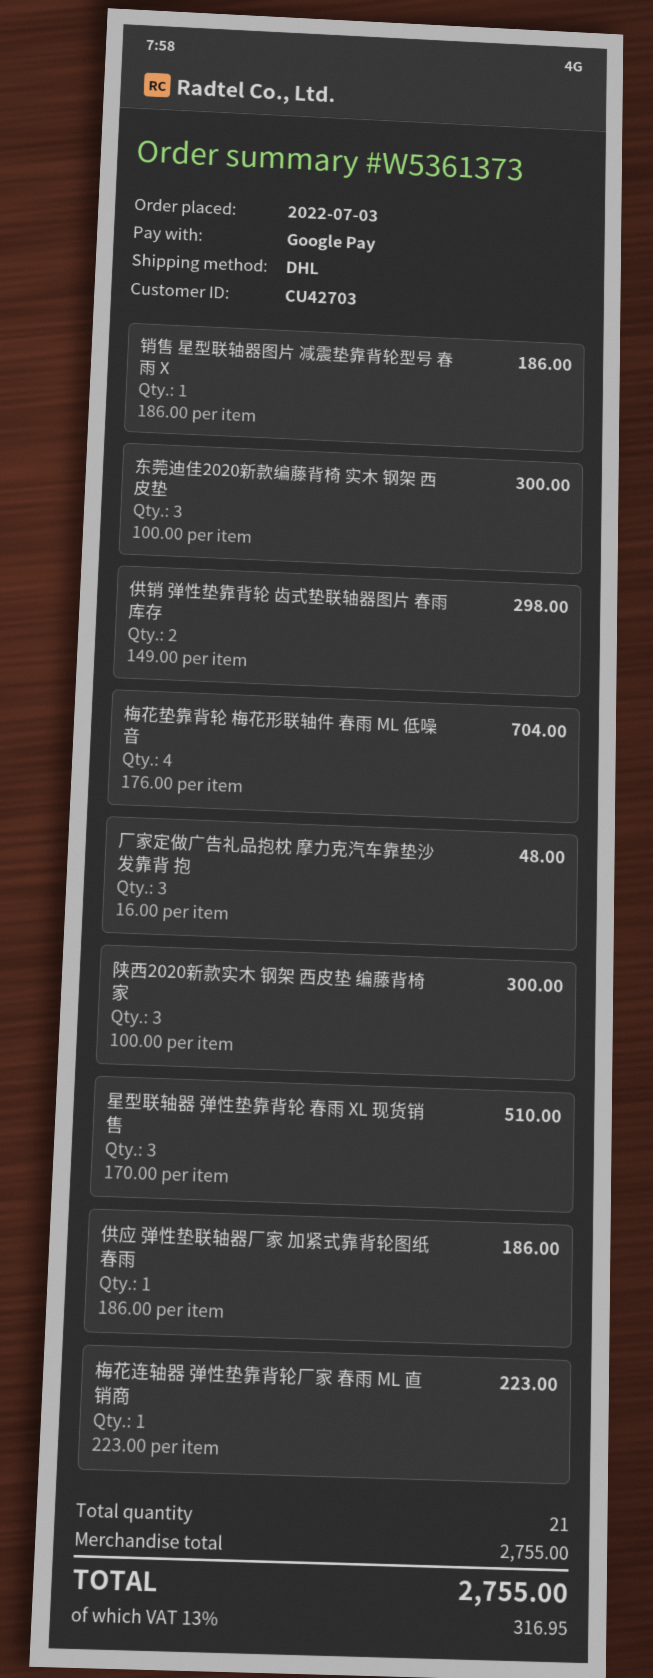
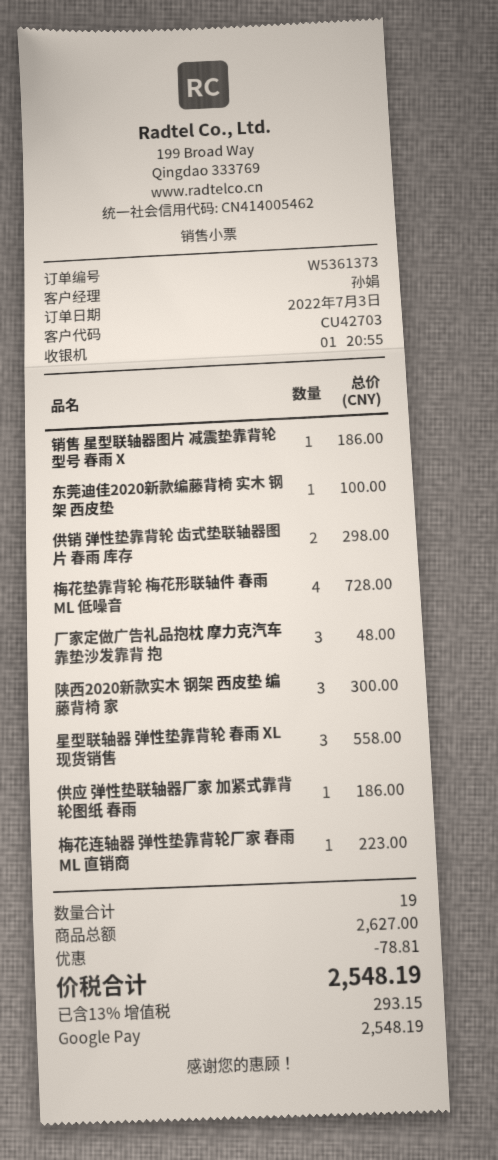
东莞迪佳2020新款编藤背椅 实木 钢架 西皮垫: 3 for 300.00 -> 1 for 100.00
梅花垫靠背轮 梅花形联轴件 春雨 ML 低噪音: 4 for 704.00 -> 4 for 728.00
星型联轴器 弹性垫靠背轮 春雨 XL 现货销售: 3 for 510.00 -> 3 for 558.00
total quantity: 21 -> 19
subtotal: 2755.00 -> 2627.00
discount: none -> 78.81
tax: 13% = 316.95 -> 13% = 293.15
total: 2755.00 -> 2548.19

